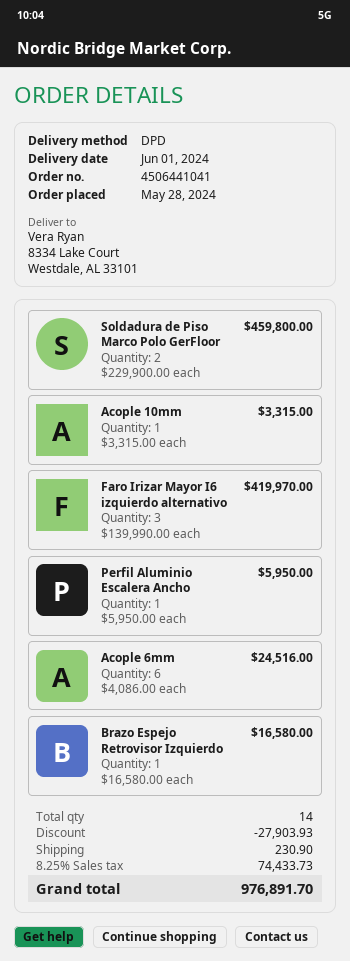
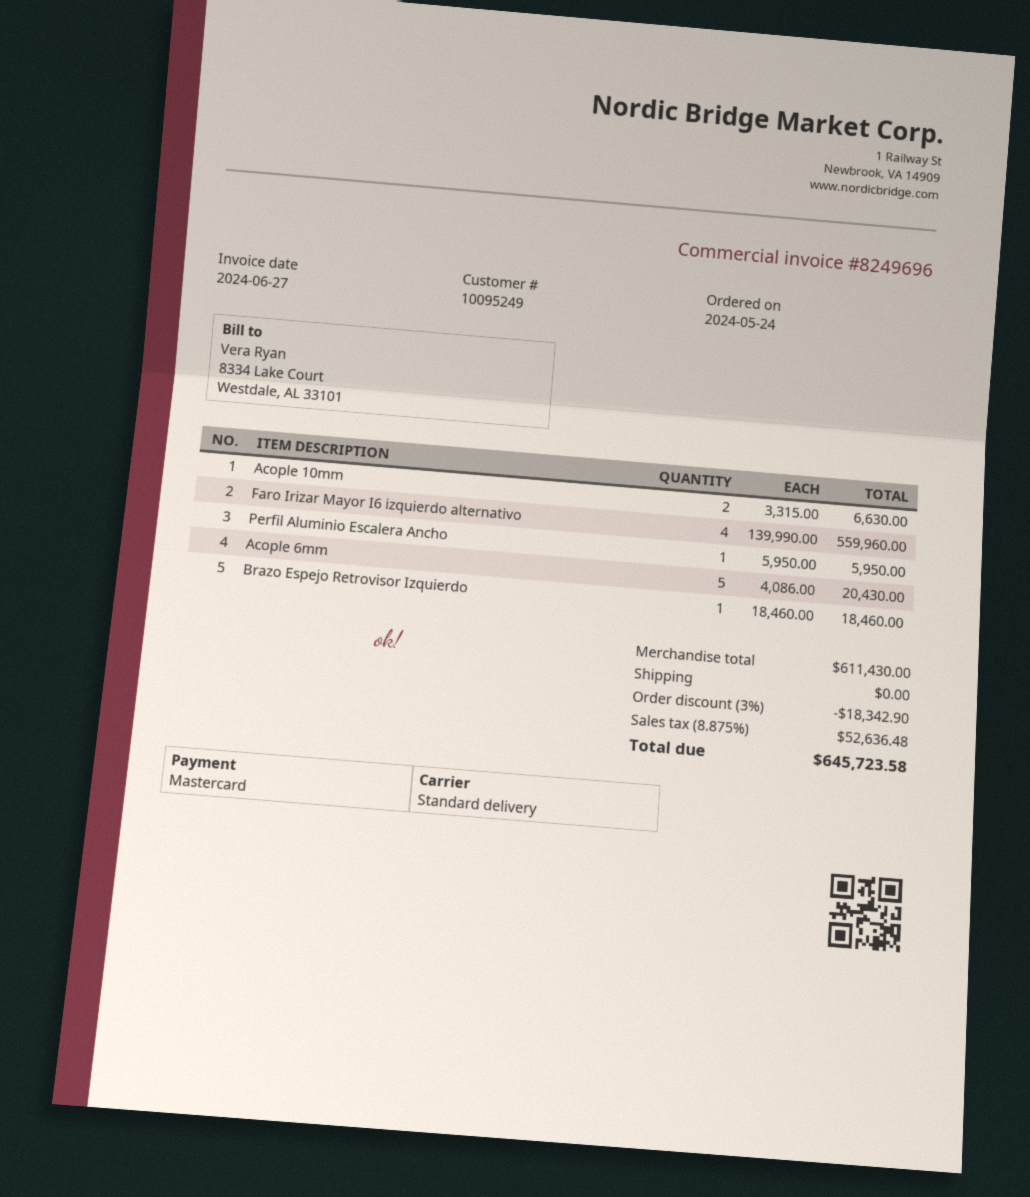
order date: 2024-05-28 -> 2024-05-24
shipping method: DPD -> standard
Soldadura de Piso Marco Polo GerFloor: 2 x 229900.00 = 459800.00 -> none
Acople 10mm: 1 x 3315.00 = 3315.00 -> 2 x 3315.00 = 6630.00
Faro Irizar Mayor I6 izquierdo alternativo: 3 x 139990.00 = 419970.00 -> 4 x 139990.00 = 559960.00
Acople 6mm: 6 x 4086.00 = 24516.00 -> 5 x 4086.00 = 20430.00
Brazo Espejo Retrovisor Izquierdo: 1 x 16580.00 = 16580.00 -> 1 x 18460.00 = 18460.00
discount: 27903.93 -> 18342.90
shipping: 230.90 -> 0.00
tax: 8.25% = 74433.73 -> 8.875% = 52636.48
total: 976891.70 -> 645723.58

